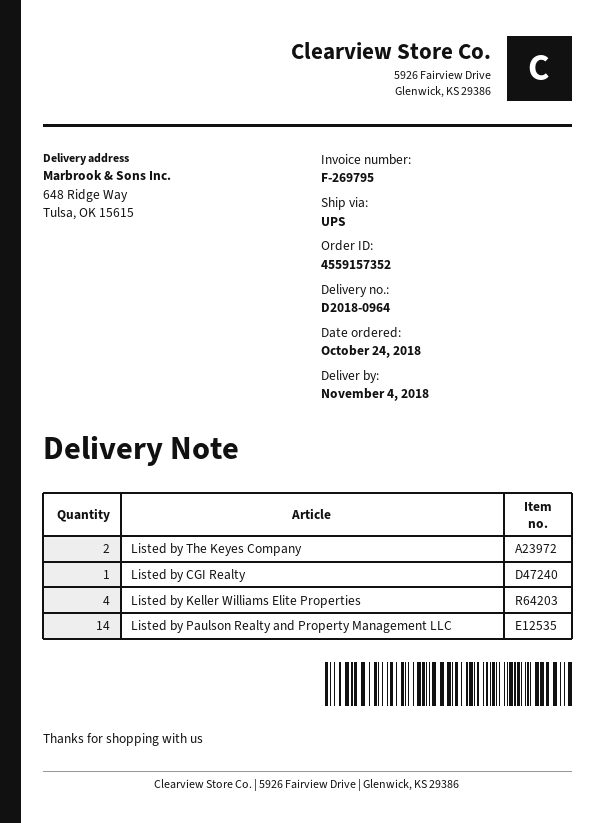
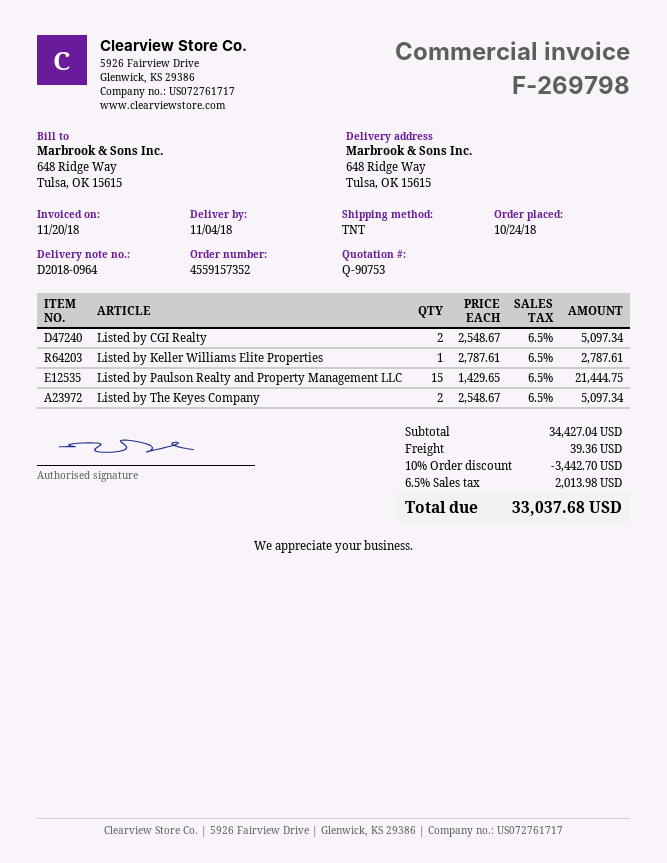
invoice number: F-269795 -> F-269798
shipping method: UPS -> TNT
Listed by CGI Realty: 1 -> 2
Listed by Keller Williams Elite Properties: 4 -> 1
Listed by Paulson Realty and Property Management LLC: 14 -> 15

